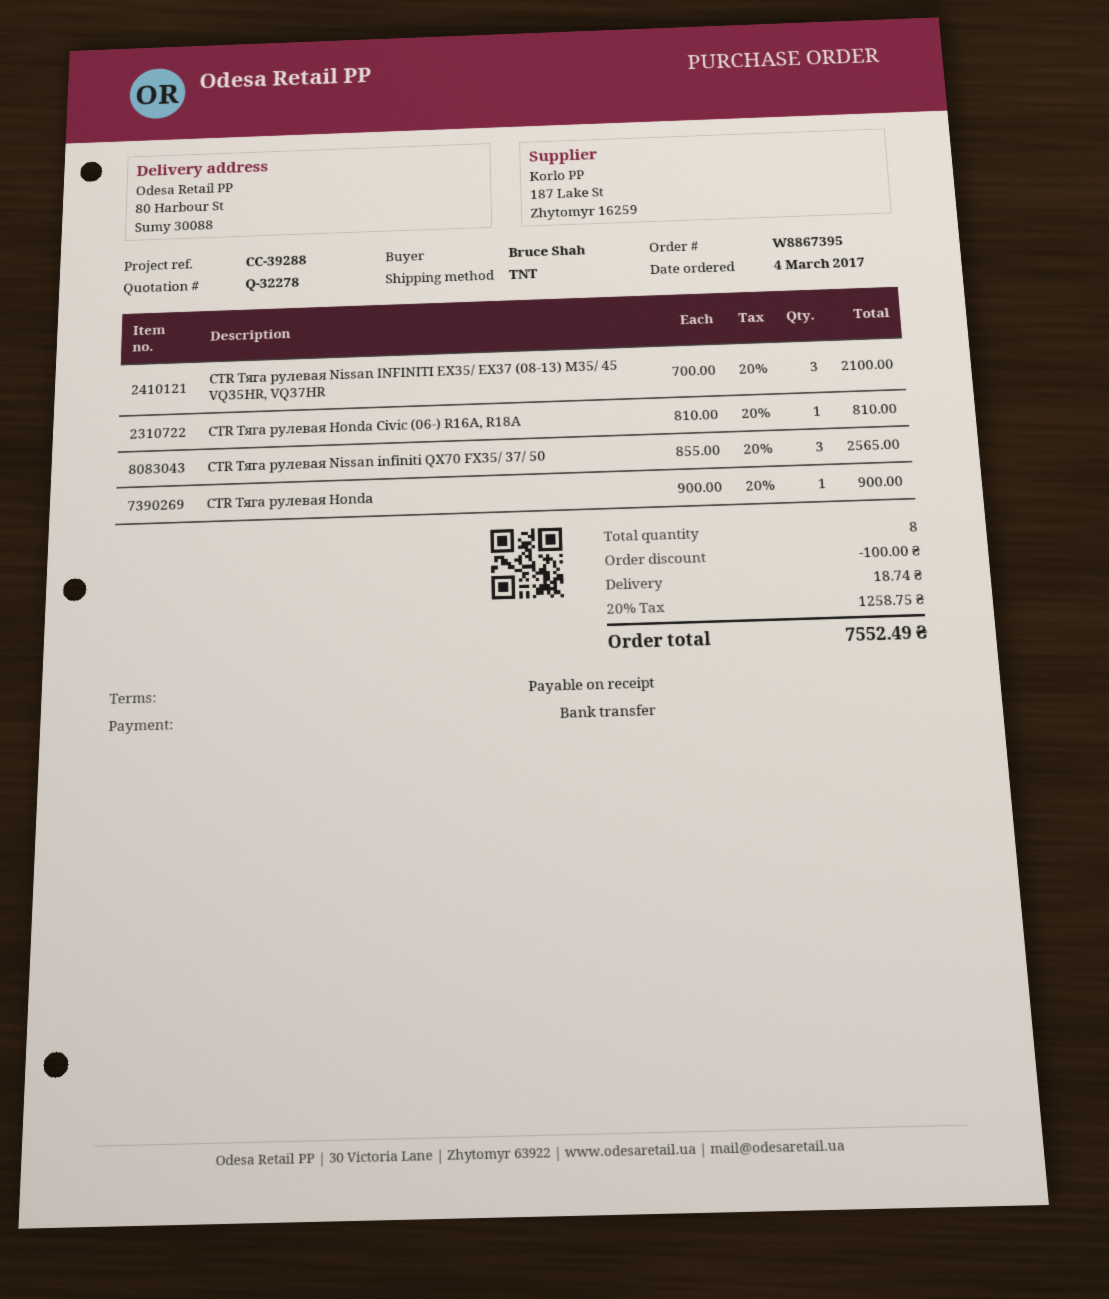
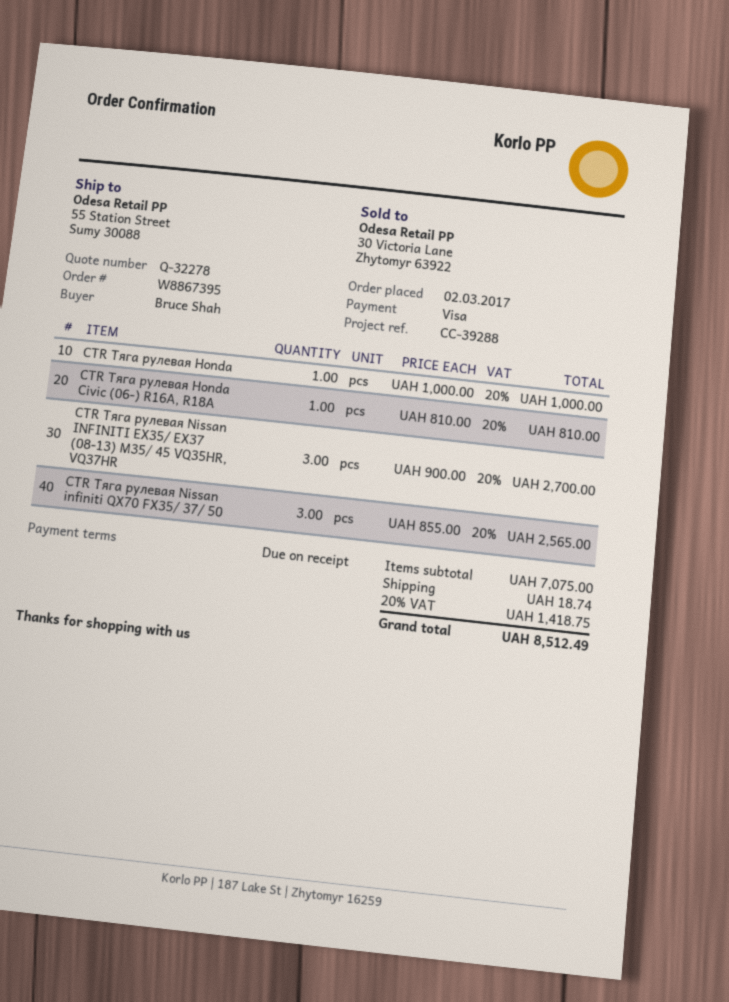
order date: 2017-03-04 -> 2017-03-02
payment method: bank transfer -> Visa
ship to: 80 Harbour St, Sumy 30088 -> 55 Station Street, Sumy 30088
CTR Тяга рулевая Nissan INFINITI EX35/ EX37 (08-13) M35/ 45 VQ35HR, VQ37HR: 3 x 700.00 = 2100.00 -> 3 x 900.00 = 2700.00
CTR Тяга рулевая Honda: 1 x 900.00 = 900.00 -> 1 x 1000.00 = 1000.00
discount: 100.00 -> none
tax: 20% = 1258.75 -> 20% = 1418.75
total: 7552.49 -> 8512.49

